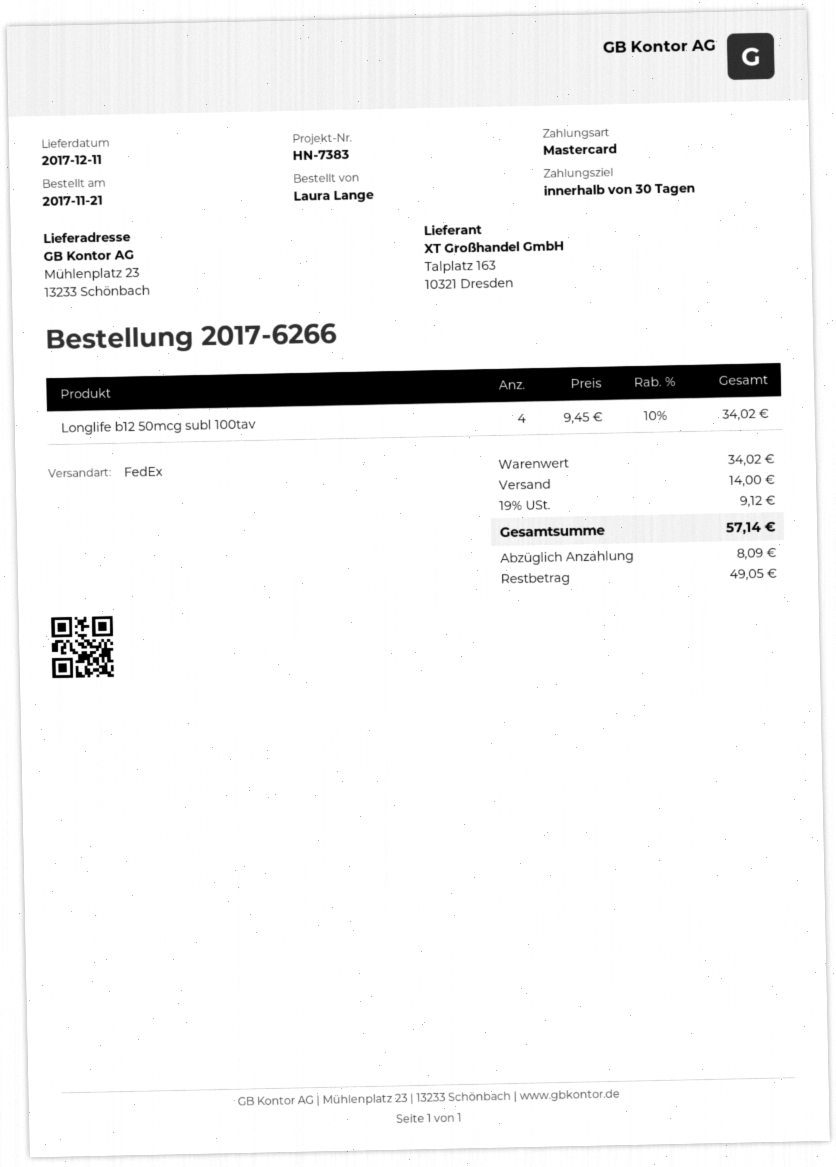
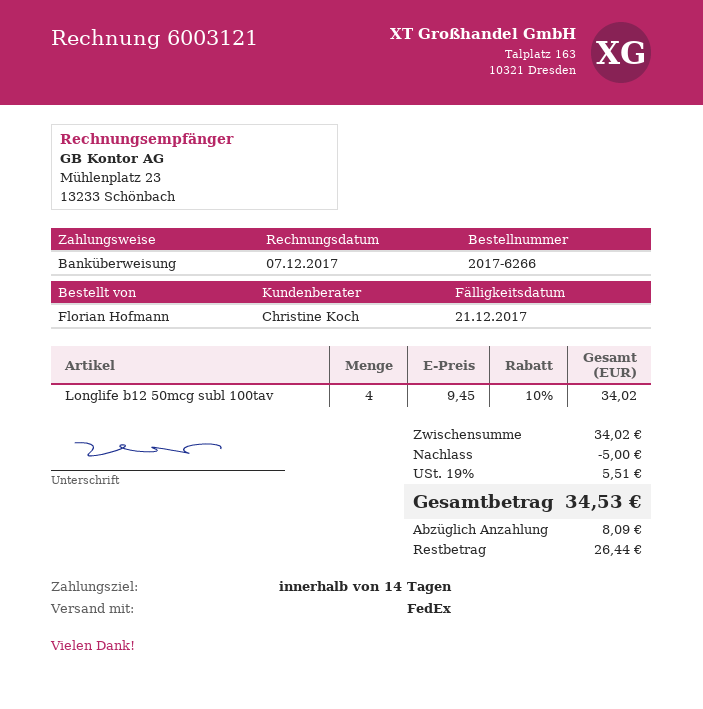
payment terms: 30 days -> 14 days
ordered by: Laura Lange -> Florian Hofmann
payment method: Mastercard -> bank transfer
discount: none -> 5.00
shipping: 14.00 -> none
tax: 19% = 9.12 -> 19% = 5.51
total: 57.14 -> 34.53
balance: 49.05 -> 26.44

